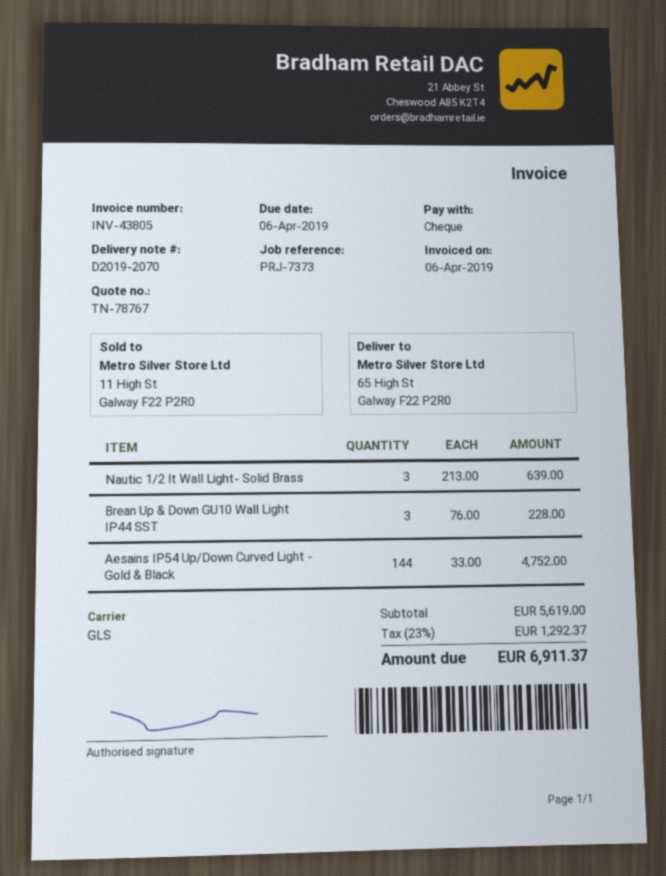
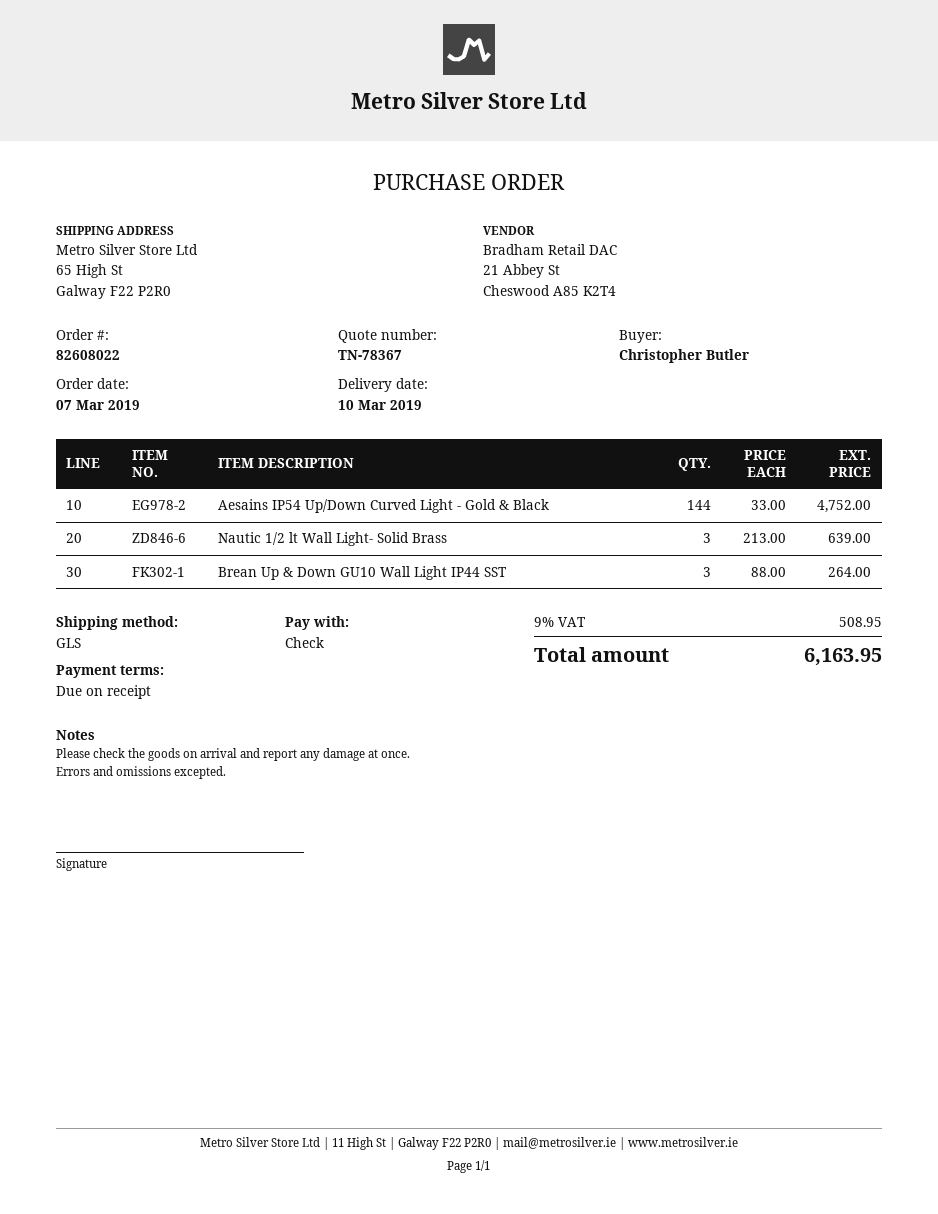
quote number: TN-78767 -> TN-78367
Brean Up & Down GU10 Wall Light IP44 SST: 3 x 76.00 = 228.00 -> 3 x 88.00 = 264.00
tax: 23% = 1292.37 -> 9% = 508.95
total: 6911.37 -> 6163.95

